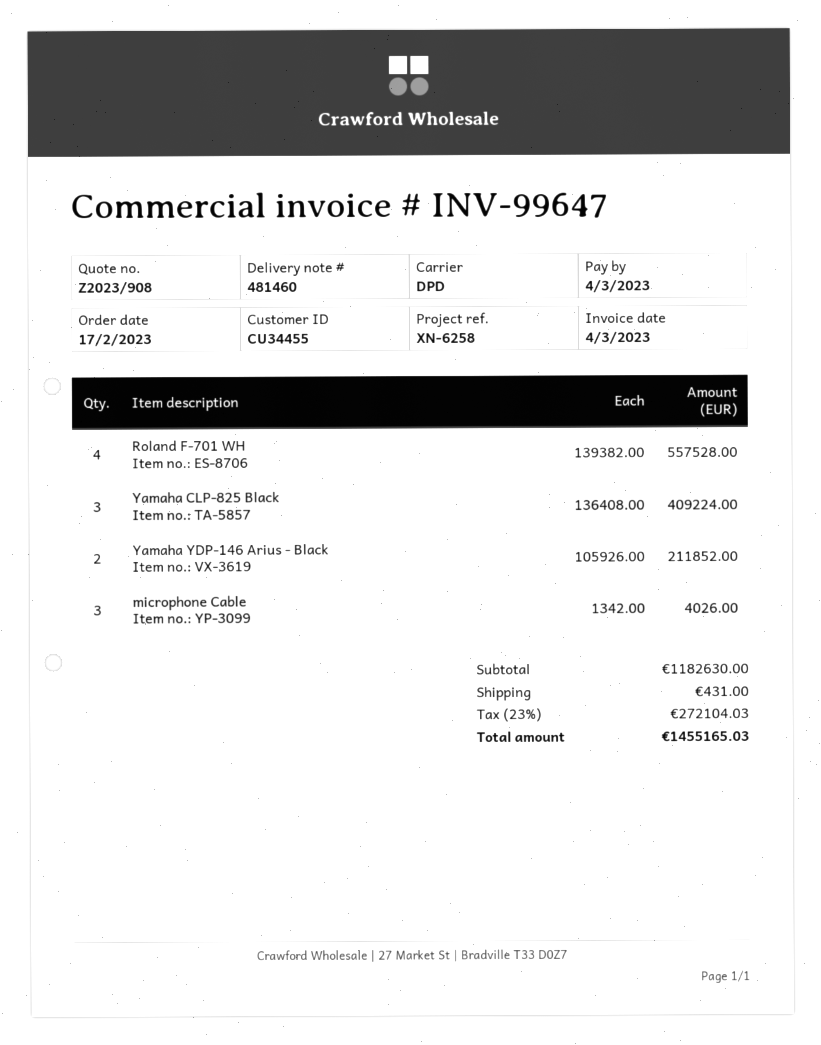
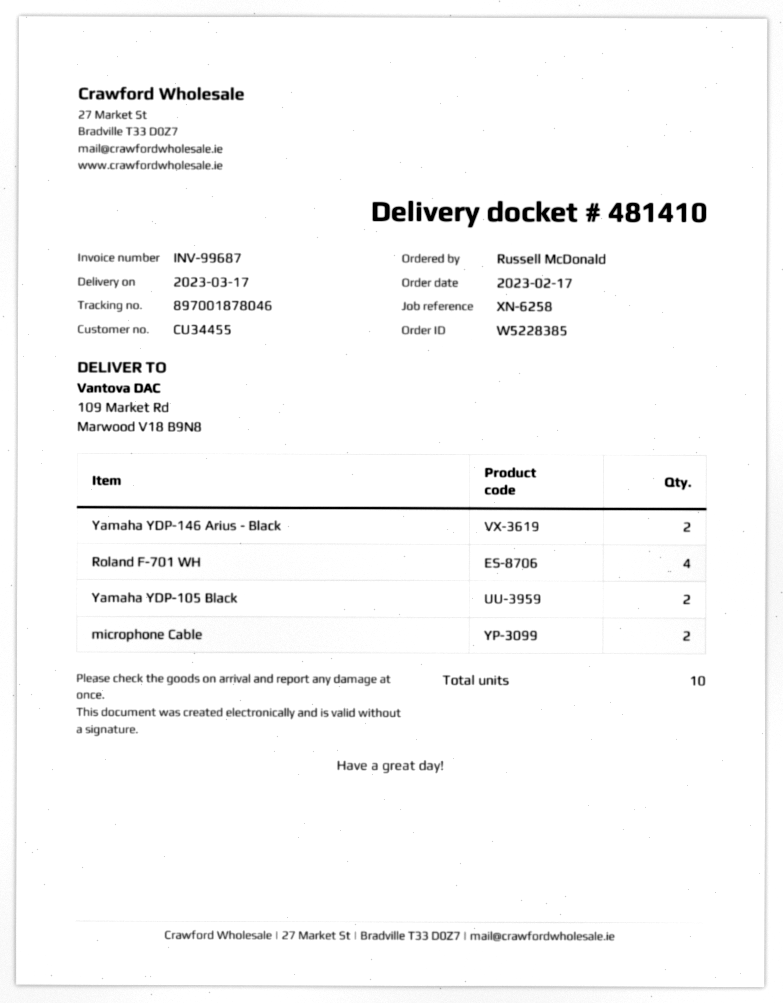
delivery note number: 481460 -> 481410
invoice number: INV-99647 -> INV-99687
Yamaha CLP-825 Black: 3 -> none
microphone Cable: 3 -> 2
Yamaha YDP-105 Black: none -> 2

